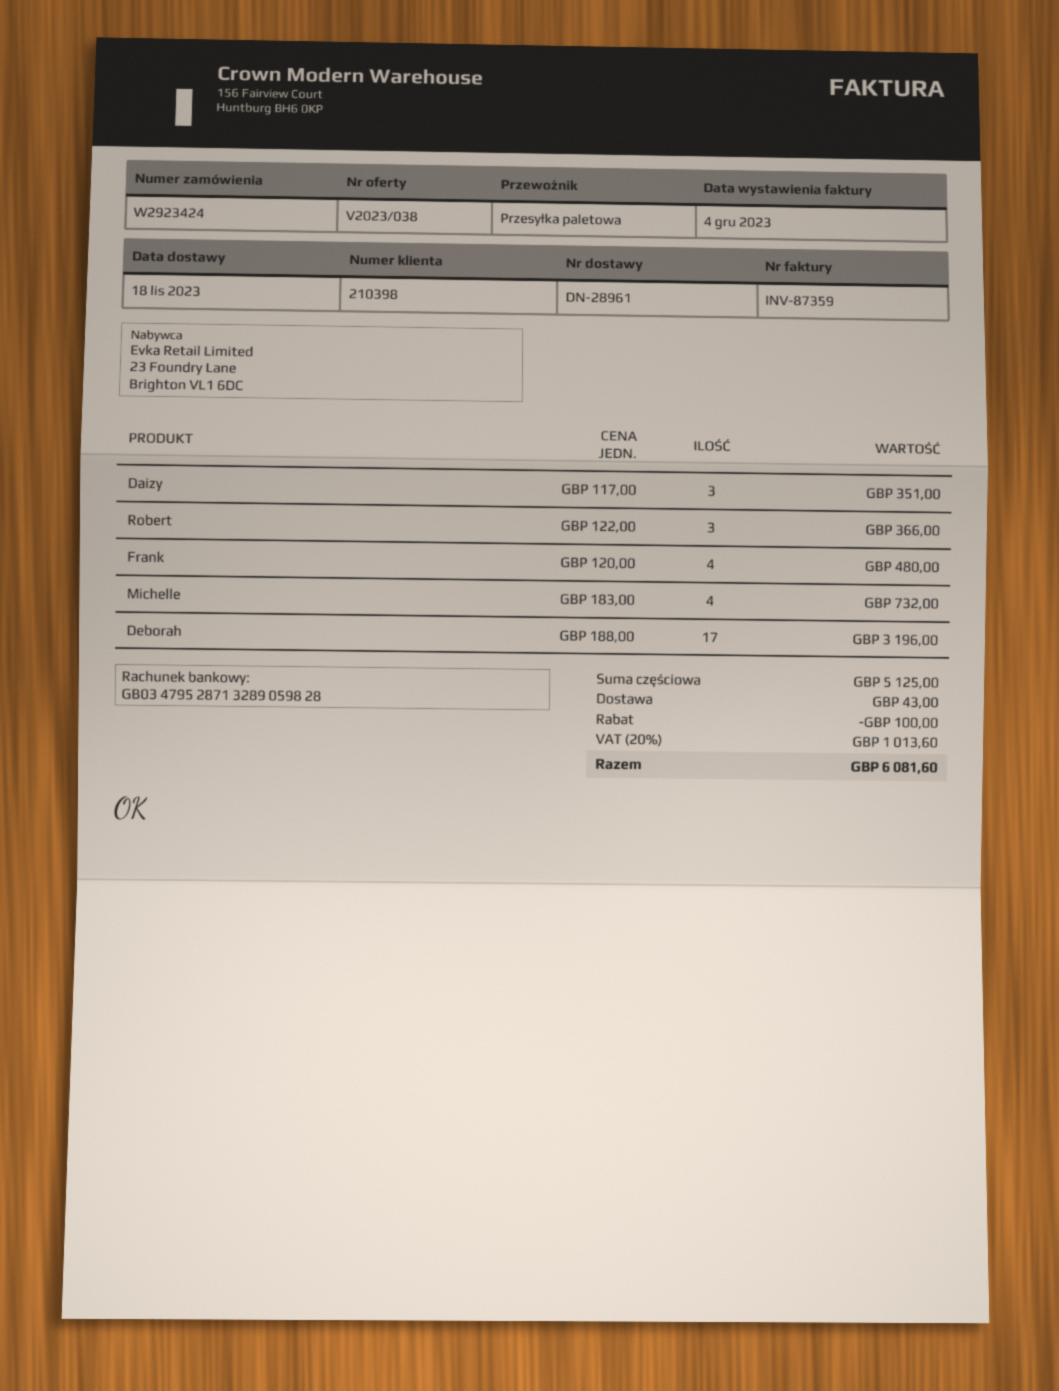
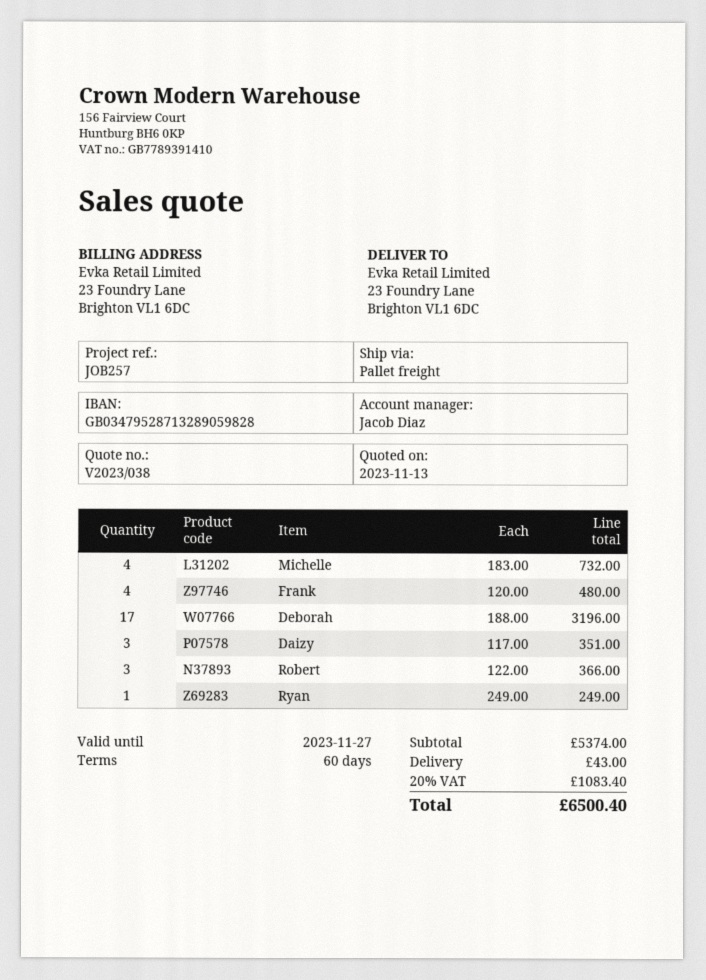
Ryan: none -> 1 x 249.00 = 249.00
subtotal: 5125.00 -> 5374.00
discount: 100.00 -> none
tax: 20% = 1013.60 -> 20% = 1083.40
total: 6081.60 -> 6500.40

